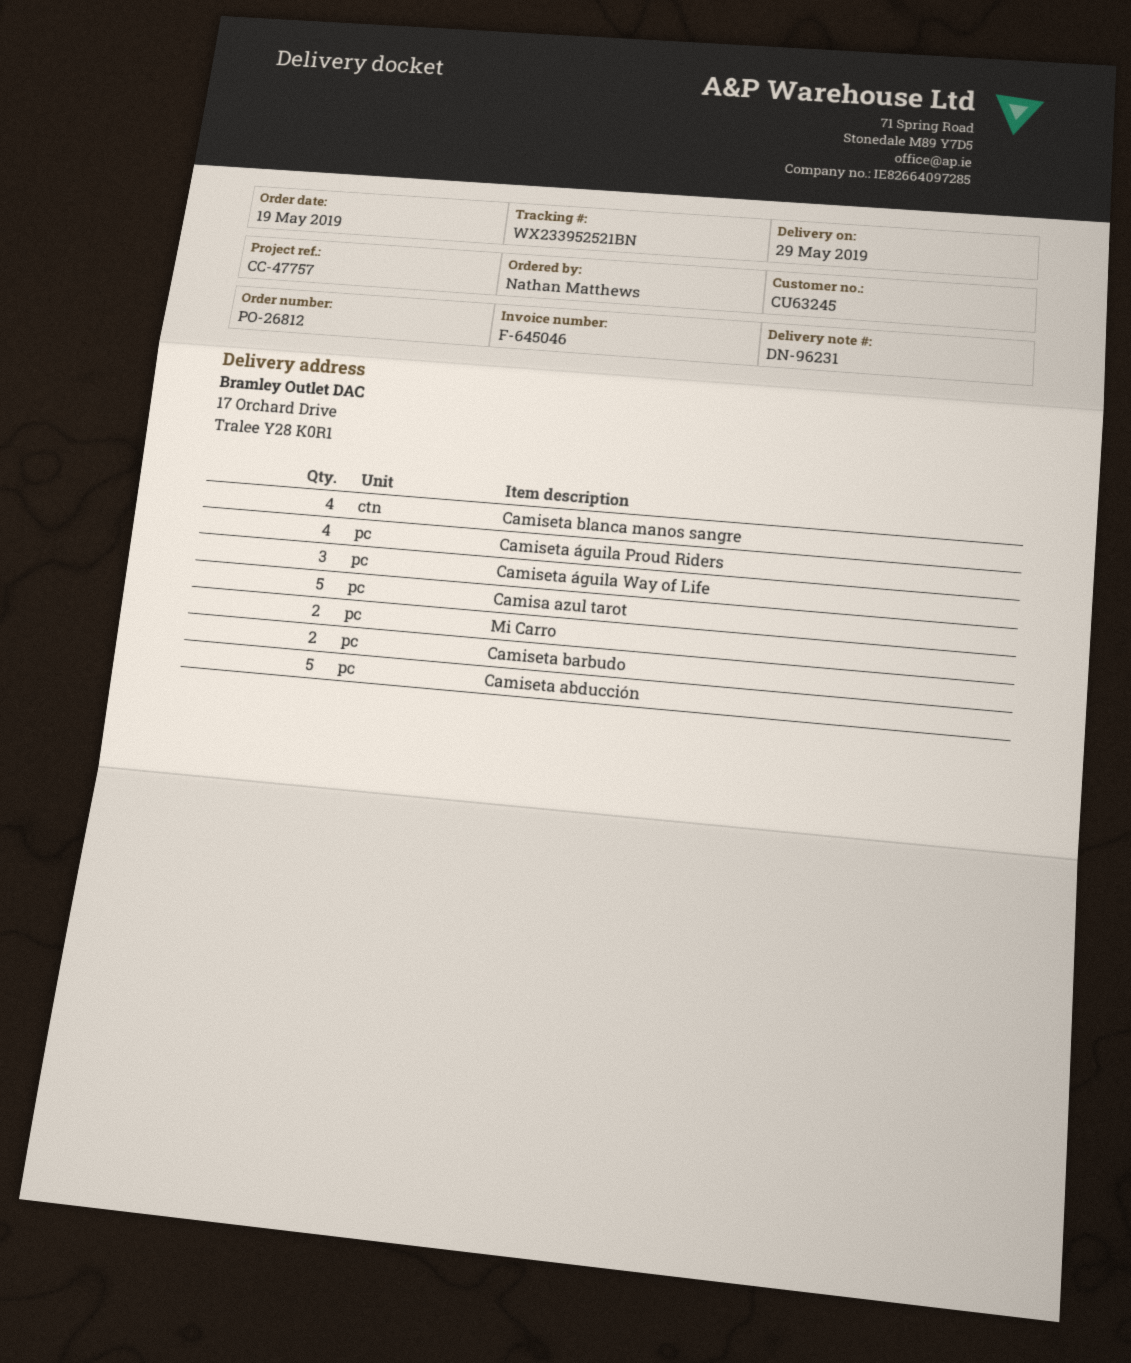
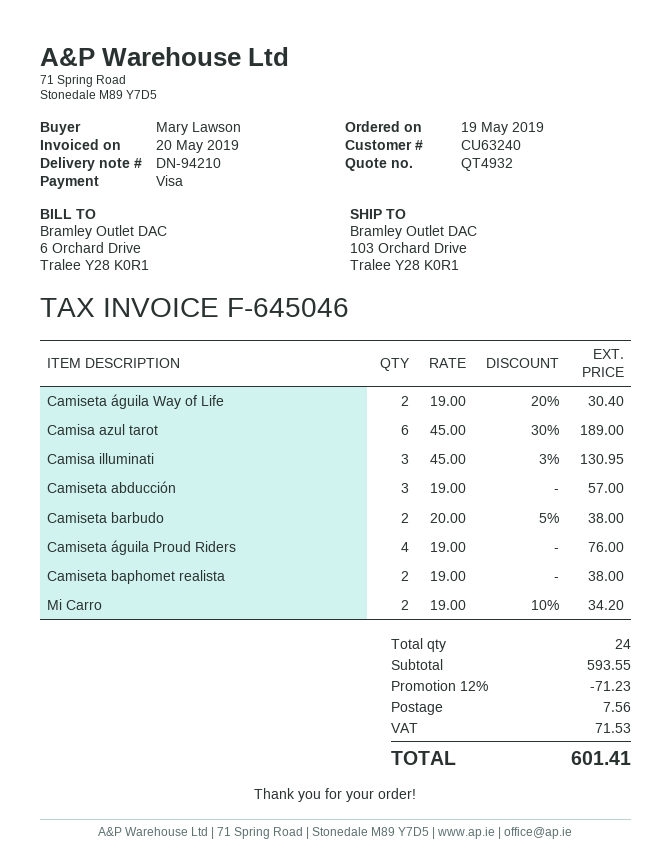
delivery note number: DN-96231 -> DN-94210
customer number: CU63245 -> CU63240
ordered by: Nathan Matthews -> Mary Lawson
ship to: 17 Orchard Drive, Tralee Y28 K0R1 -> 103 Orchard Drive, Tralee Y28 K0R1
Camiseta blanca manos sangre: 4 -> none
Camiseta águila Way of Life: 3 -> 2
Camisa azul tarot: 5 -> 6
Camiseta abducción: 5 -> 3
Camisa illuminati: none -> 3
Camiseta baphomet realista: none -> 2

